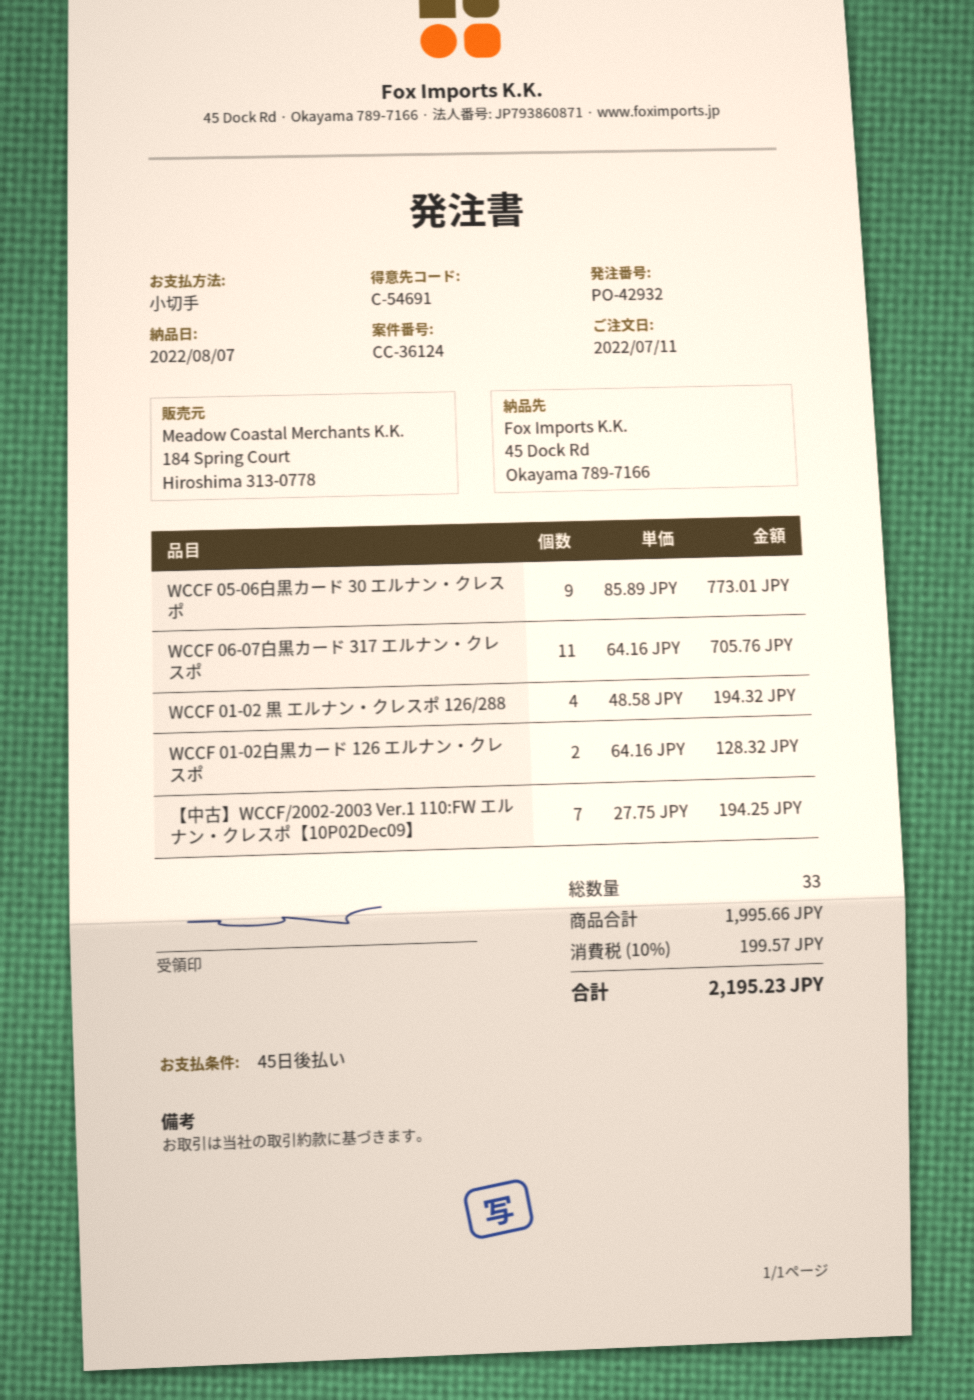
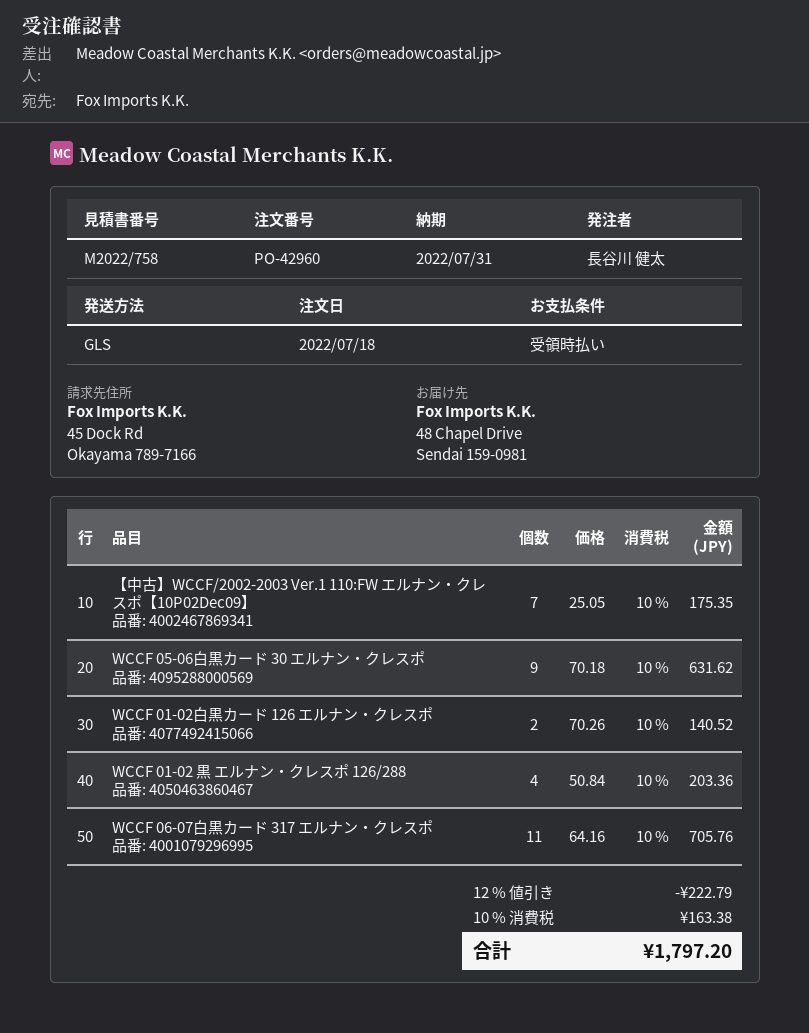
order number: PO-42932 -> PO-42960
order date: 2022-07-11 -> 2022-07-18
delivery date: 2022-08-07 -> 2022-07-31
payment terms: 45 days -> on receipt
ship to: 45 Dock Rd, Okayama 789-7166 -> 48 Chapel Drive, Sendai 159-0981
WCCF 05-06白黒カード 30 エルナン・クレスポ: 9 x 85.89 = 773.01 -> 9 x 70.18 = 631.62
WCCF 01-02 黒 エルナン・クレスポ 126/288: 4 x 48.58 = 194.32 -> 4 x 50.84 = 203.36
WCCF 01-02白黒カード 126 エルナン・クレスポ: 2 x 64.16 = 128.32 -> 2 x 70.26 = 140.52
【中古】WCCF/2002-2003 Ver.1 110:FW エルナン・クレスポ【10P02Dec09】: 7 x 27.75 = 194.25 -> 7 x 25.05 = 175.35
discount: none -> 12% = 222.79
tax: 10% = 199.57 -> 10% = 163.38
total: 2195.23 -> 1797.20

